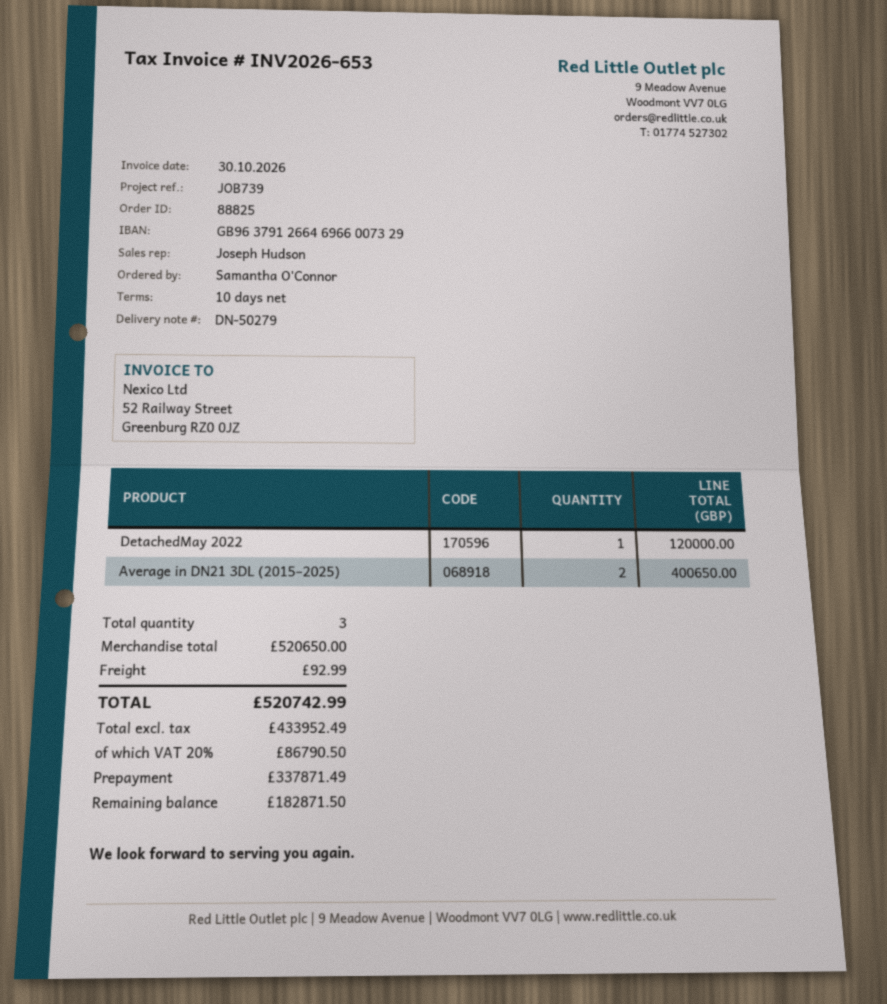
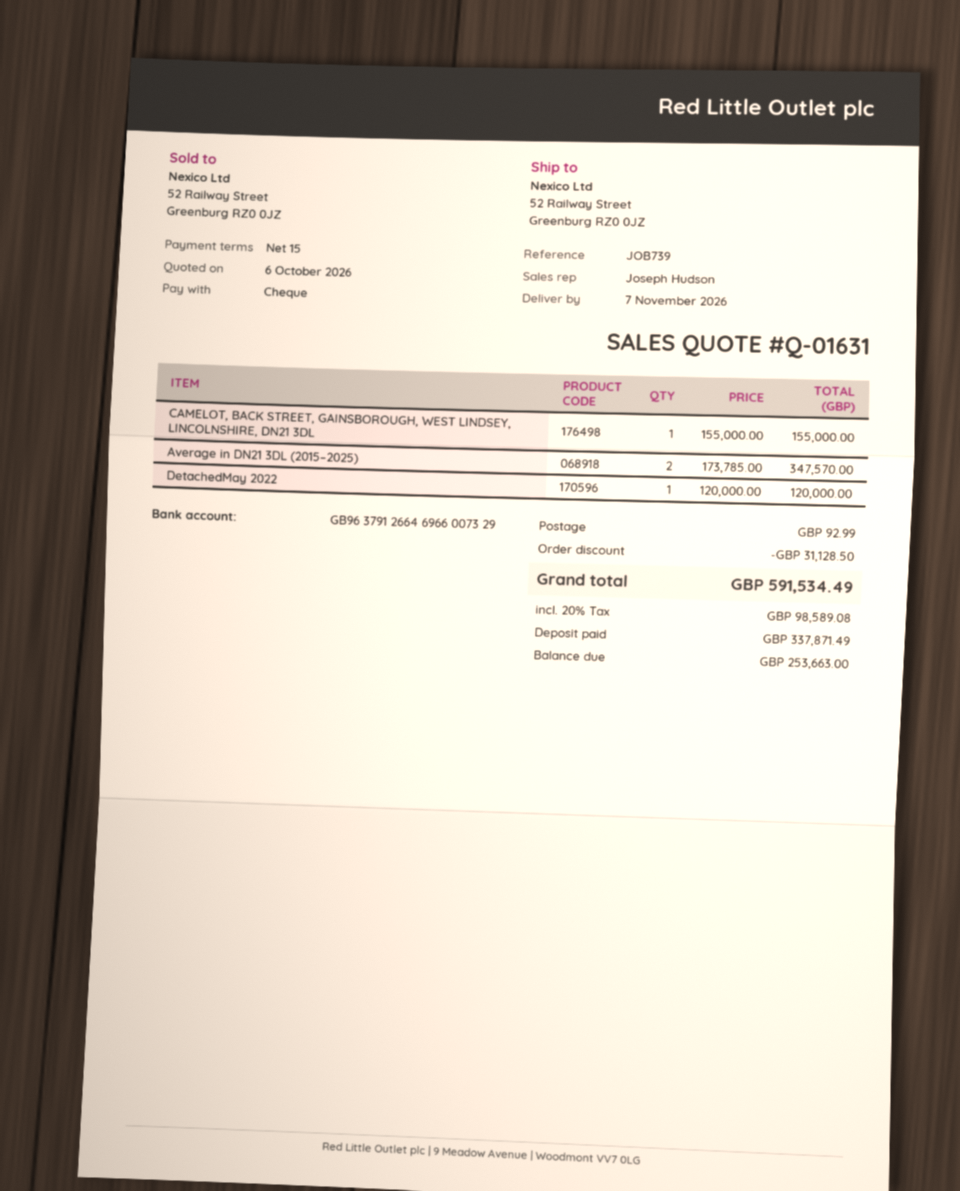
payment terms: 10 days -> 15 days
Average in DN21 3DL (2015–2025): 2 for 400650.00 -> 2 for 347570.00
CAMELOT, BACK STREET, GAINSBOROUGH, WEST LINDSEY, LINCOLNSHIRE, DN21 3DL: none -> 1 for 155000.00
discount: none -> 31128.50
tax: 20% = 86790.50 -> 20% = 98589.08
total: 520742.99 -> 591534.49
balance: 182871.50 -> 253663.00

